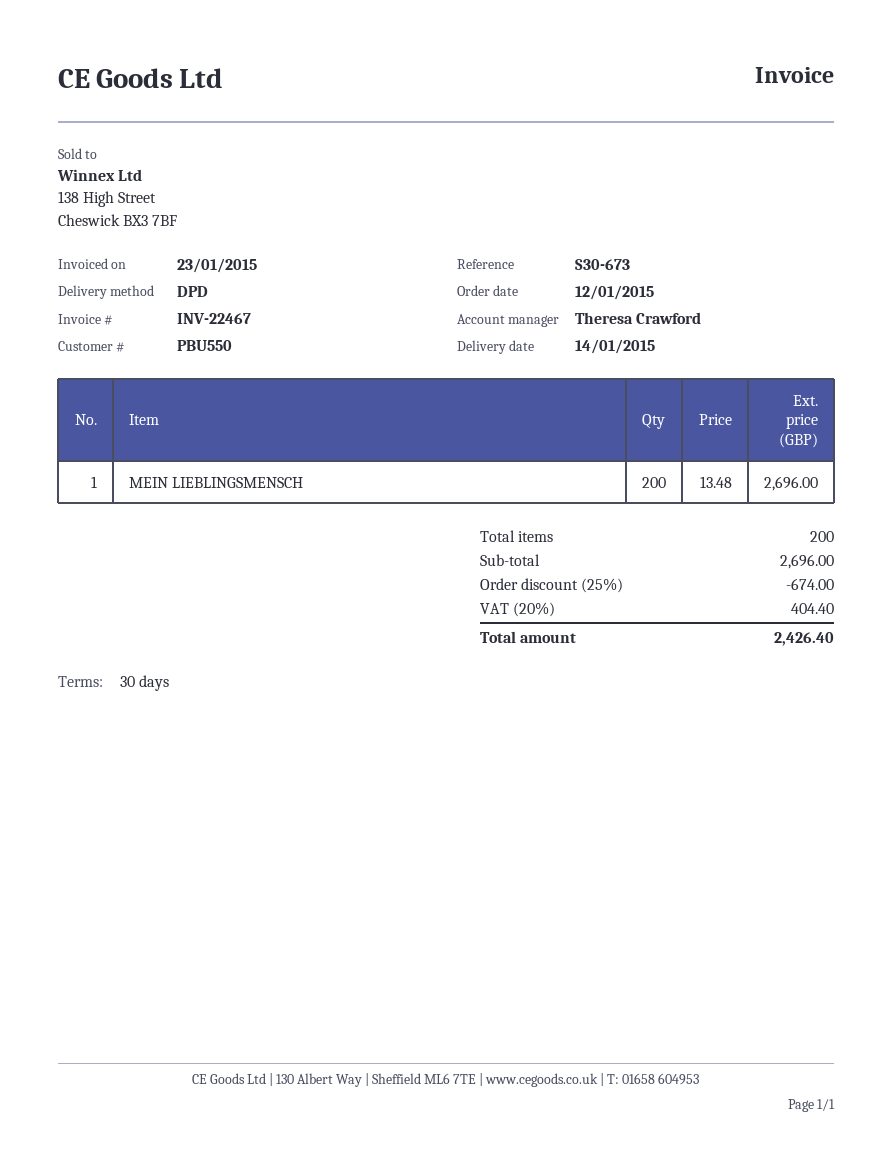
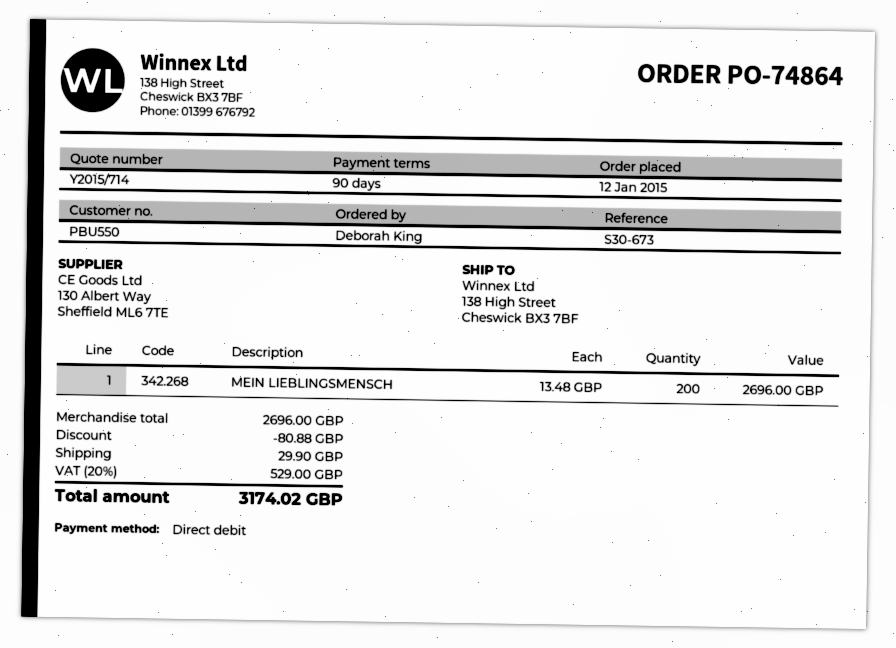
payment terms: 30 days -> 90 days
discount: 674.00 -> 80.88
shipping: none -> 29.90
tax: 20% = 404.40 -> 20% = 529.00
total: 2426.40 -> 3174.02

